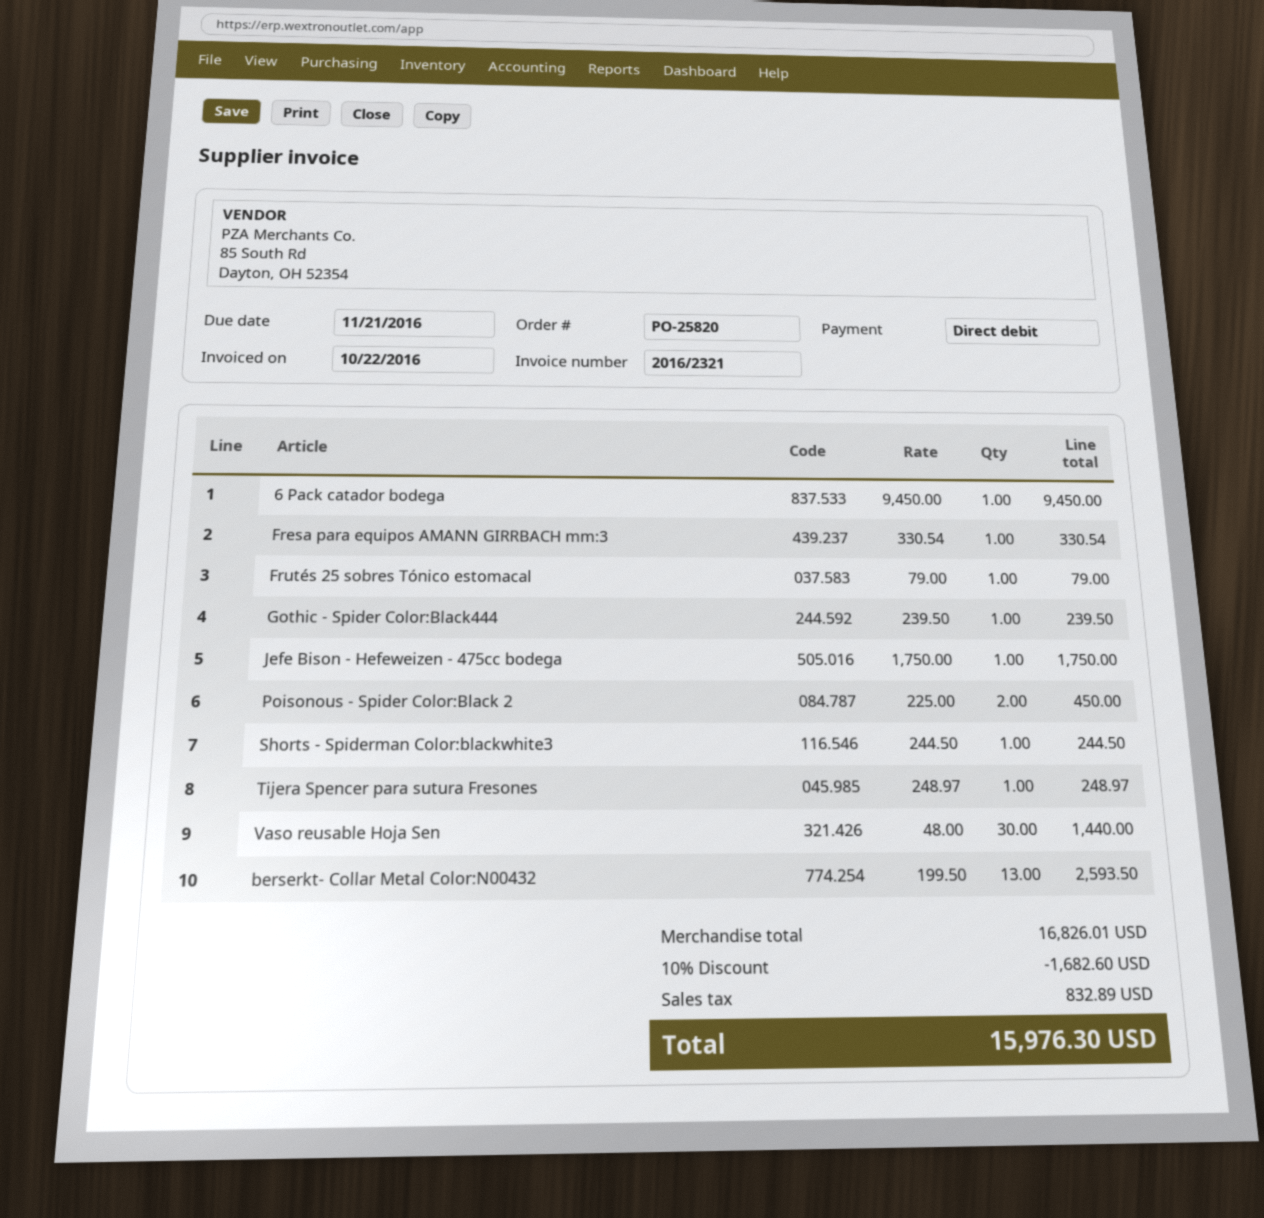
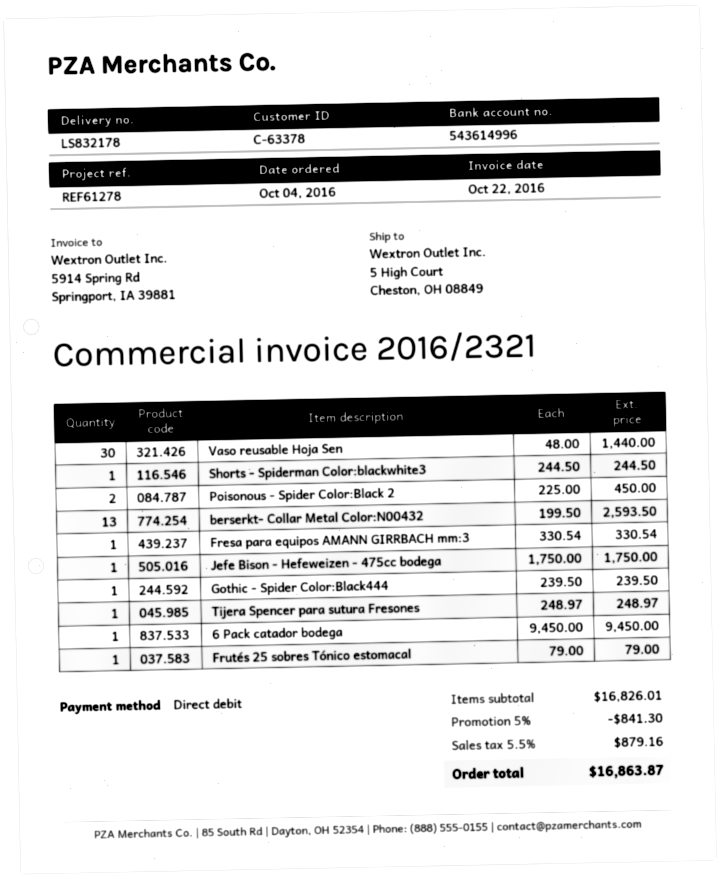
discount: 10% = 1682.60 -> 5% = 841.30
tax: 832.89 -> 879.16
total: 15976.30 -> 16863.87

